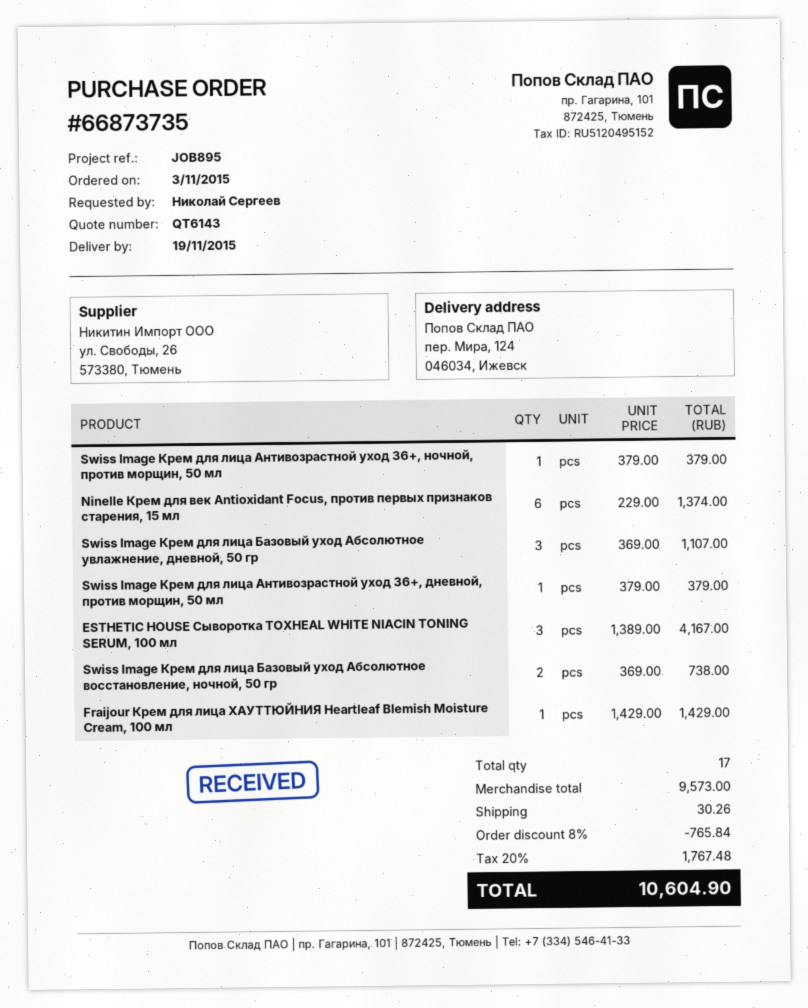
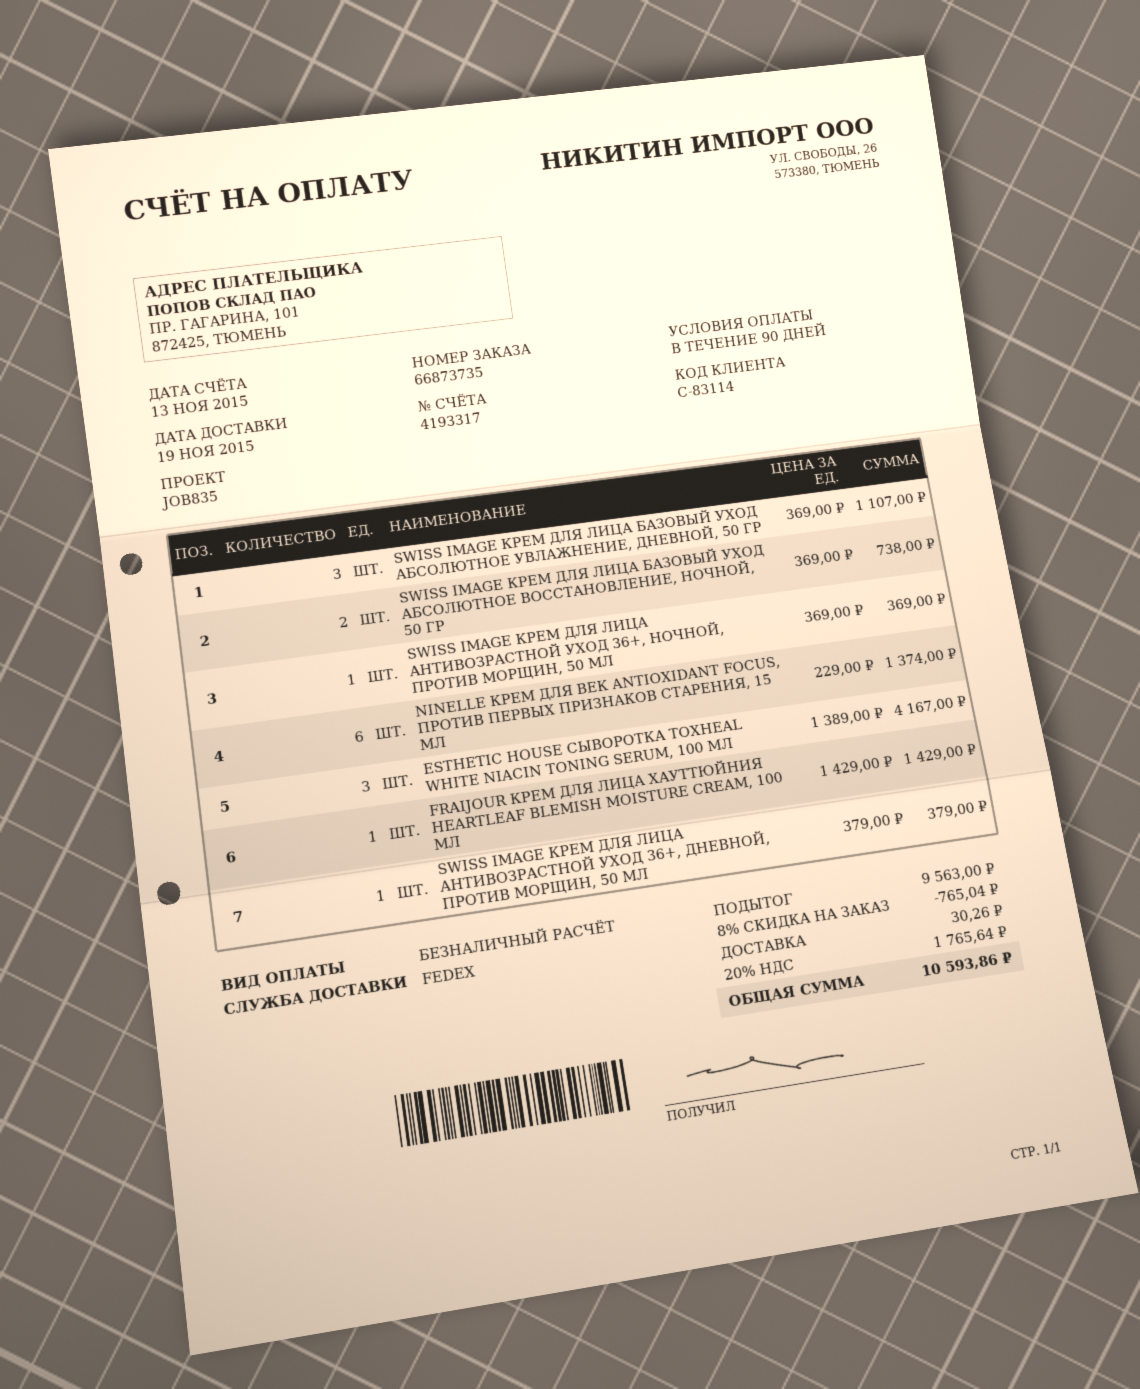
reference: JOB895 -> JOB835
Swiss Image Крем для лица Антивозрастной уход 36+, ночной, против морщин, 50 мл: 1 x 379.00 = 379.00 -> 1 x 369.00 = 369.00
subtotal: 9573.00 -> 9563.00
discount: 8% = 765.84 -> 8% = 765.04
tax: 20% = 1767.48 -> 20% = 1765.64
total: 10604.90 -> 10593.86

